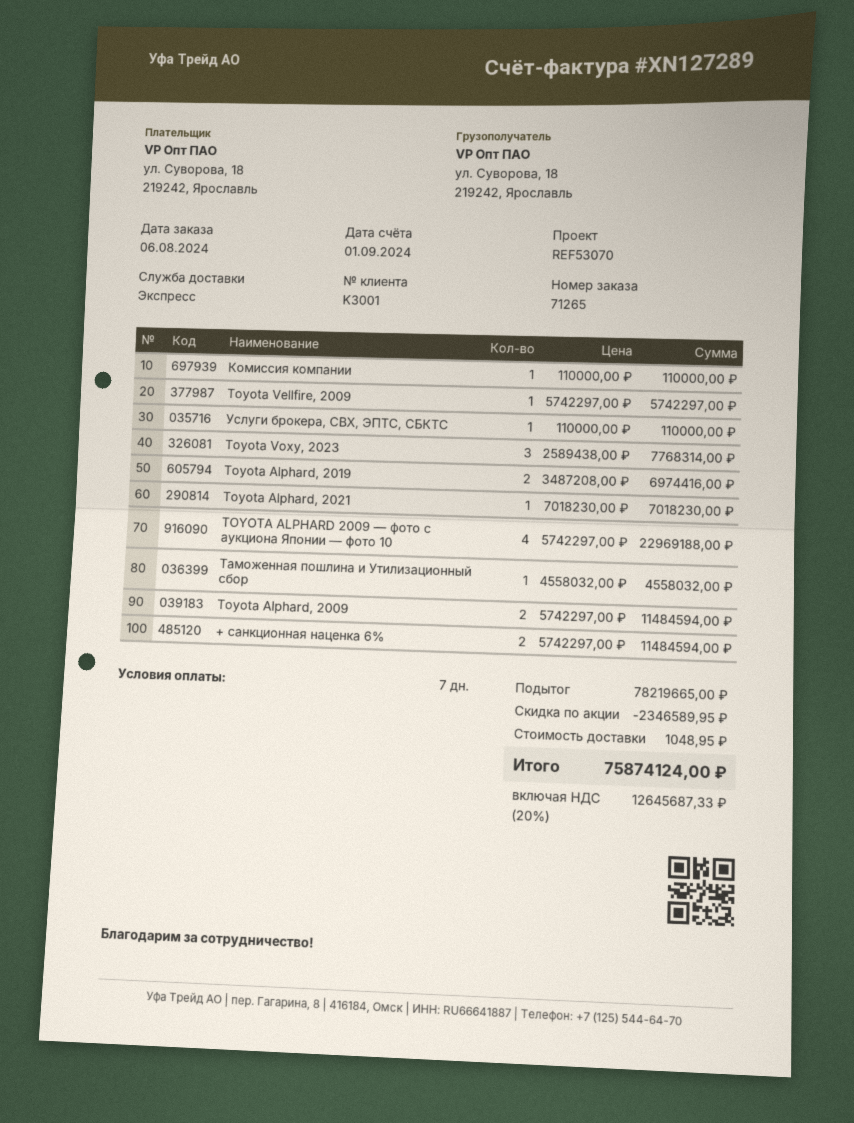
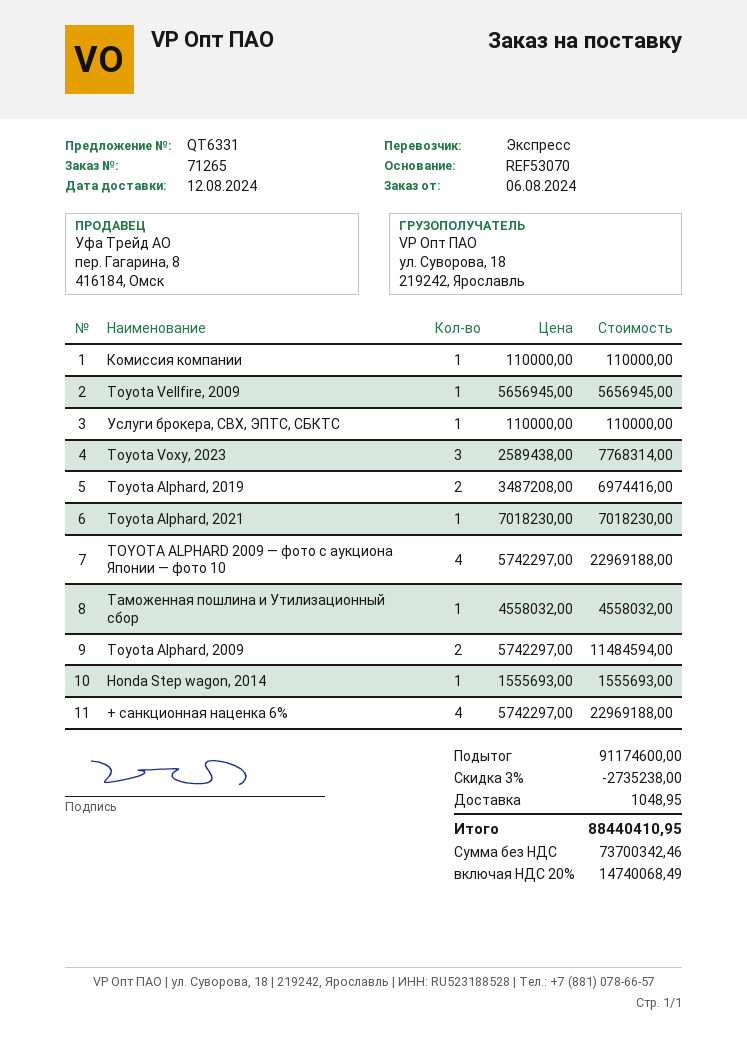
Toyota Vellfire, 2009: 1 x 5742297.00 = 5742297.00 -> 1 x 5656945.00 = 5656945.00
+ санкционная наценка 6%: 2 x 5742297.00 = 11484594.00 -> 4 x 5742297.00 = 22969188.00
Honda Step wagon, 2014: none -> 1 x 1555693.00 = 1555693.00
subtotal: 78219665.00 -> 91174600.00
discount: 2346589.95 -> 2735238.00
tax: 20% = 12645687.33 -> 20% = 14740068.49
total: 75874124.00 -> 88440410.95

